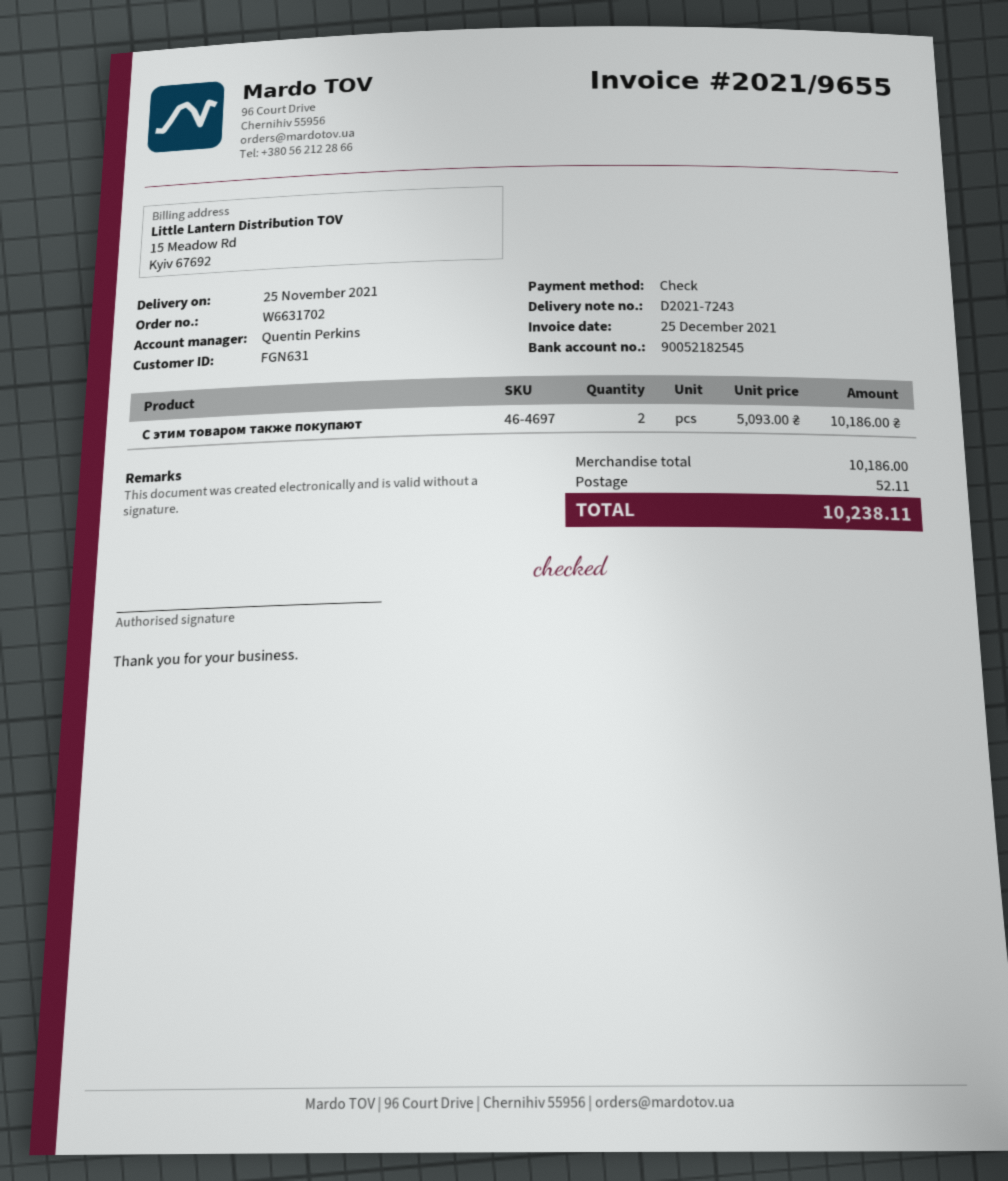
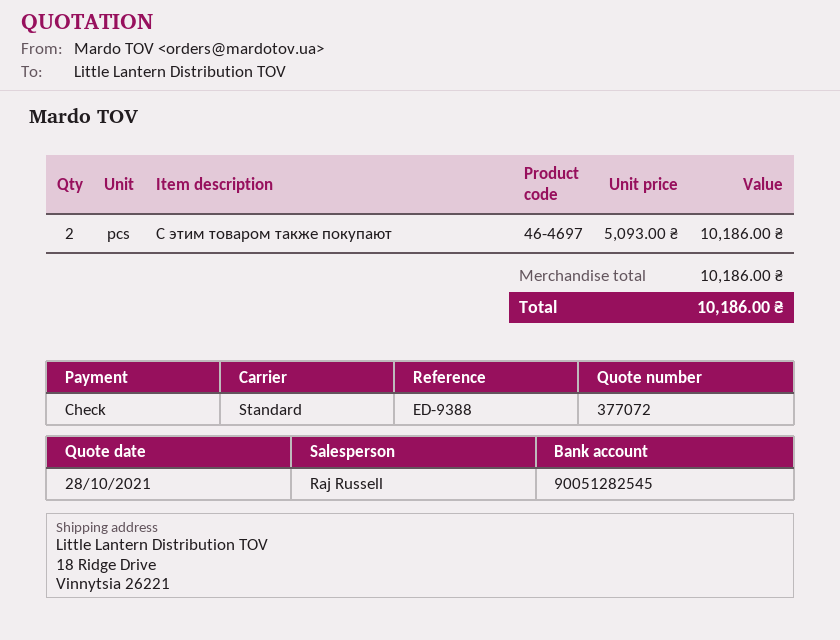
sales rep: Quentin Perkins -> Raj Russell
bank account: 90052182545 -> 90051282545
shipping: 52.11 -> none
total: 10238.11 -> 10186.00

